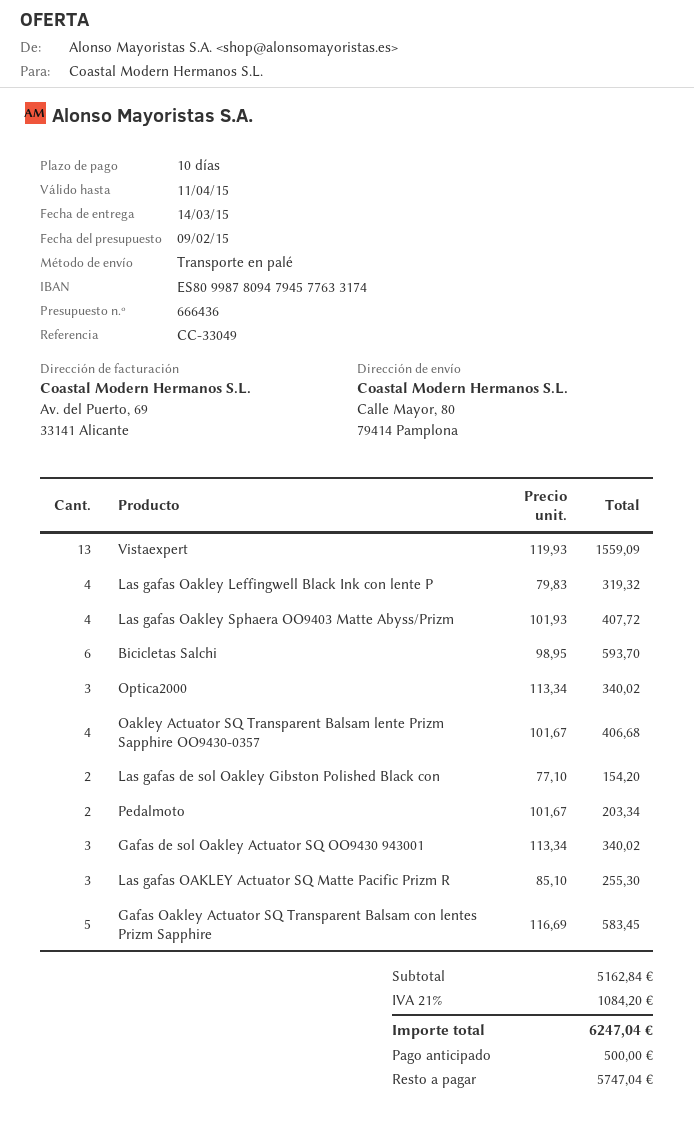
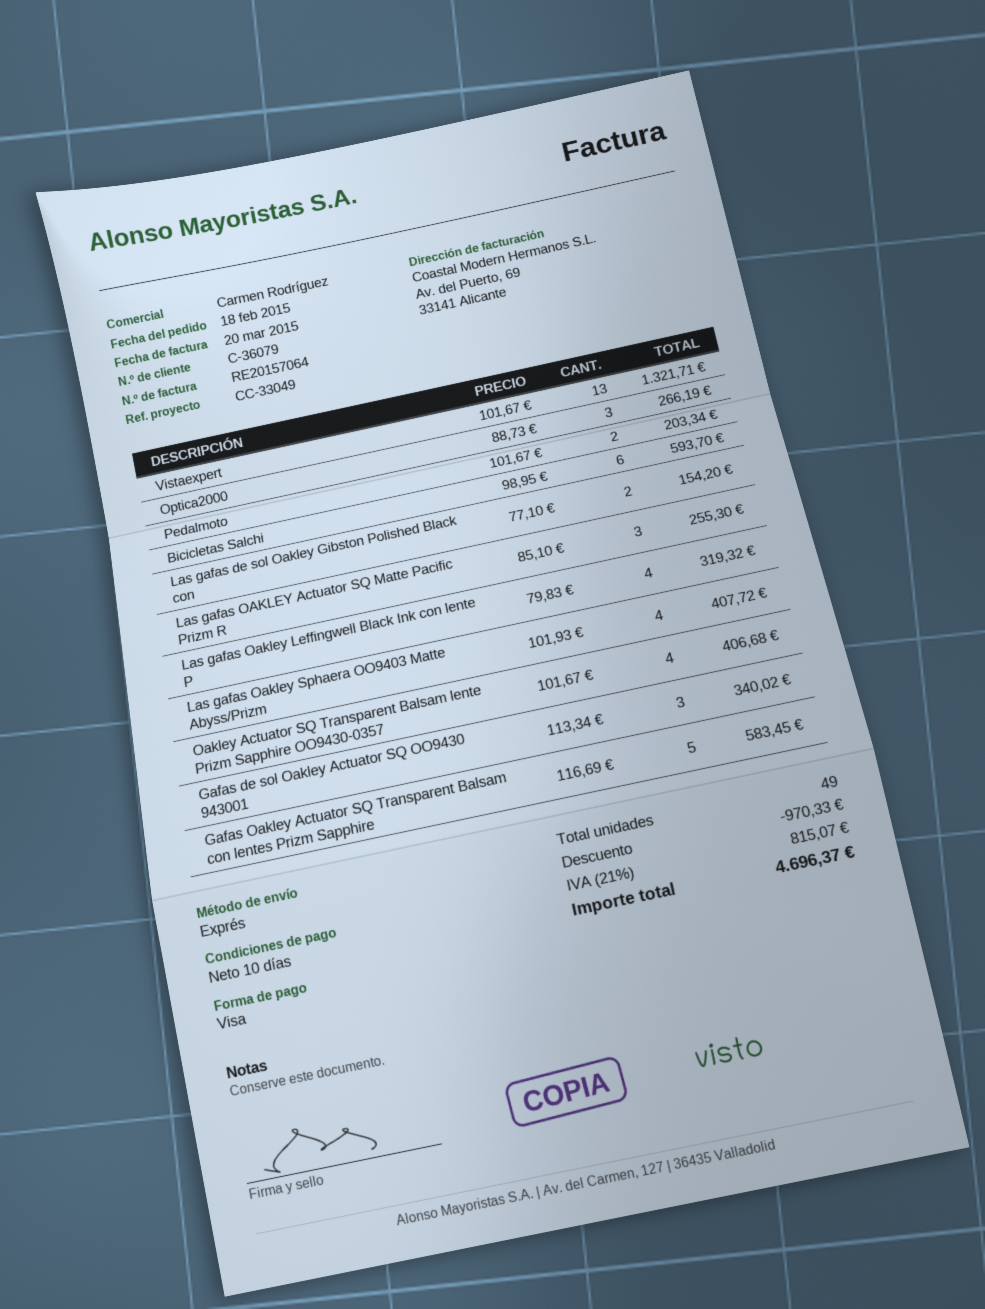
shipping method: pallet freight -> express
Vistaexpert: 13 x 119.93 = 1559.09 -> 13 x 101.67 = 1321.71
Optica2000: 3 x 113.34 = 340.02 -> 3 x 88.73 = 266.19
discount: none -> 970.33
tax: 21% = 1084.20 -> 21% = 815.07
total: 6247.04 -> 4696.37

